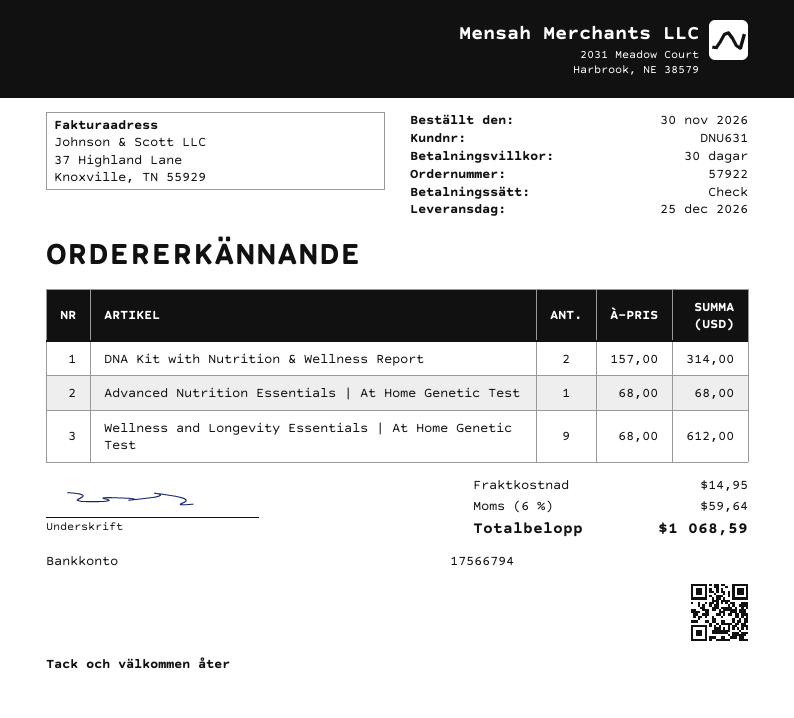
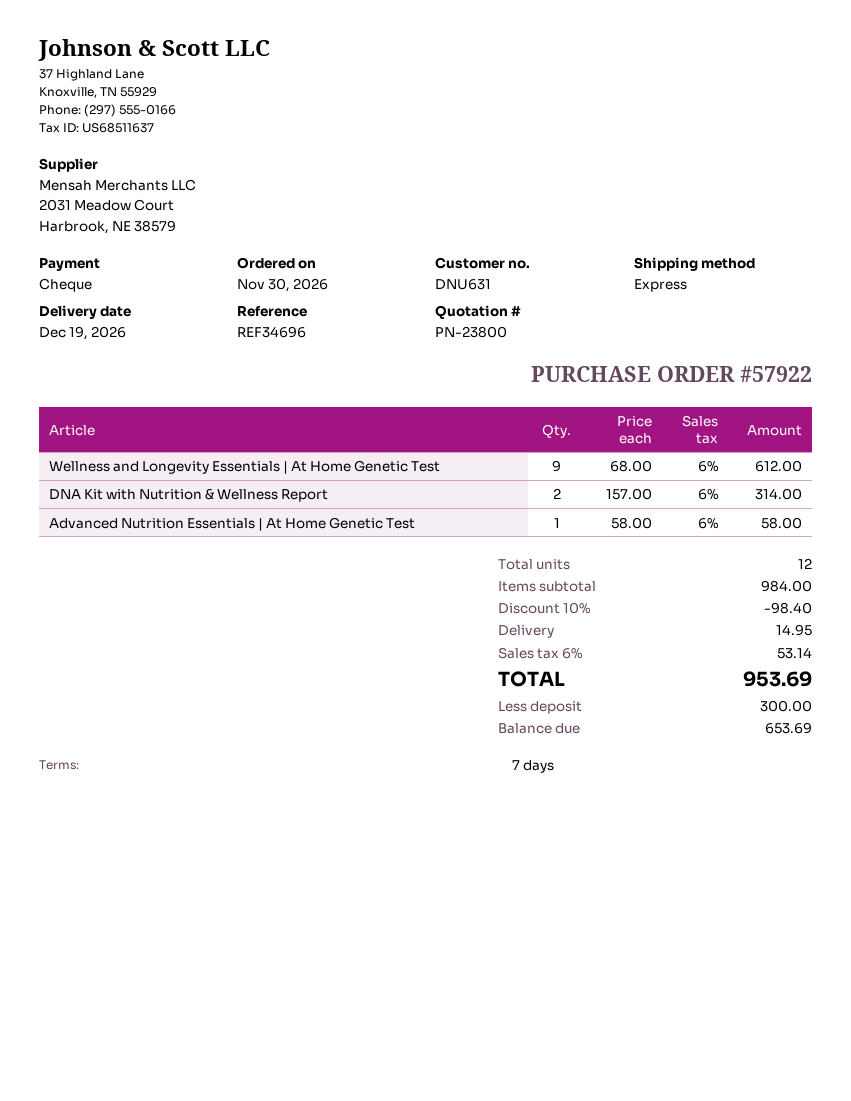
delivery date: 2026-12-25 -> 2026-12-19
payment terms: 30 days -> 7 days
Advanced Nutrition Essentials | At Home Genetic Test: 1 x 68.00 = 68.00 -> 1 x 58.00 = 58.00
discount: none -> 10% = 98.40
tax: 6% = 59.64 -> 6% = 53.14
total: 1068.59 -> 953.69

